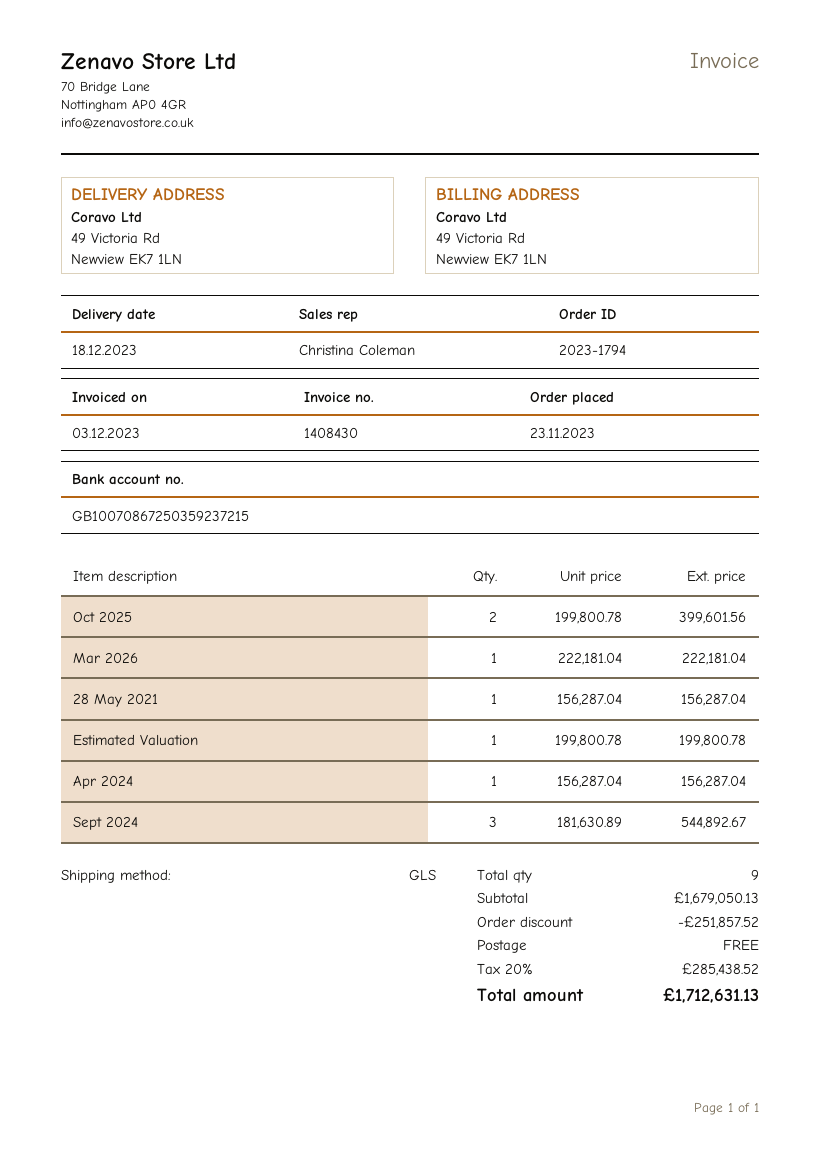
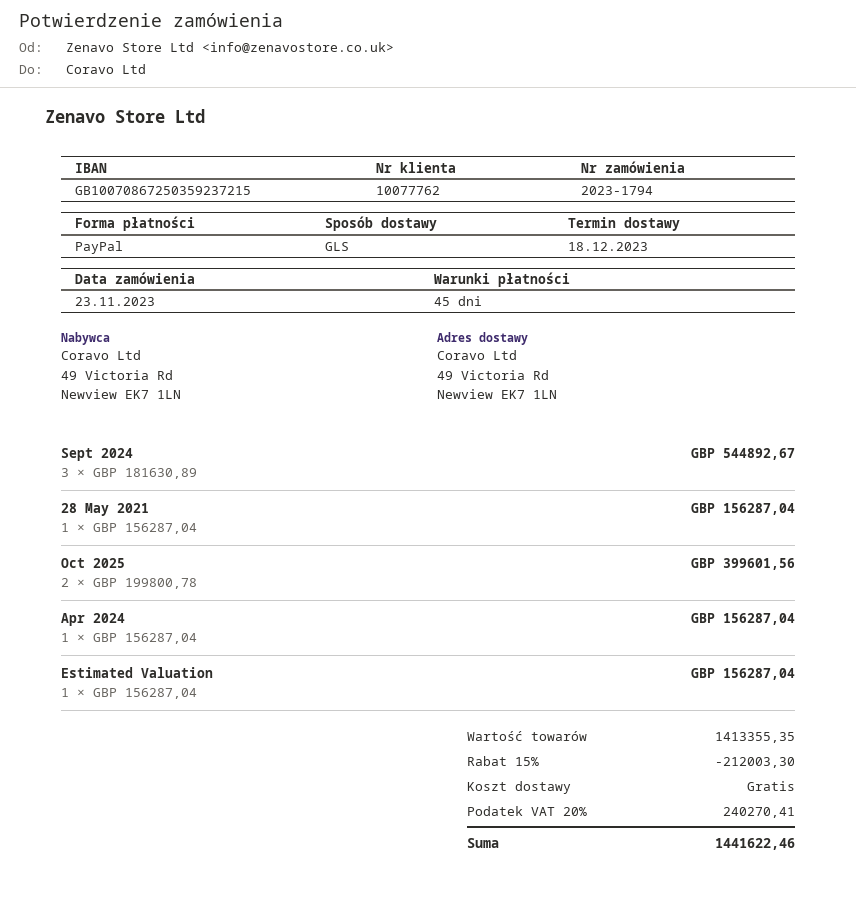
Mar 2026: 1 x 222181.04 = 222181.04 -> none
Estimated Valuation: 1 x 199800.78 = 199800.78 -> 1 x 156287.04 = 156287.04
subtotal: 1679050.13 -> 1413355.35
discount: 251857.52 -> 212003.30
tax: 20% = 285438.52 -> 20% = 240270.41
total: 1712631.13 -> 1441622.46

